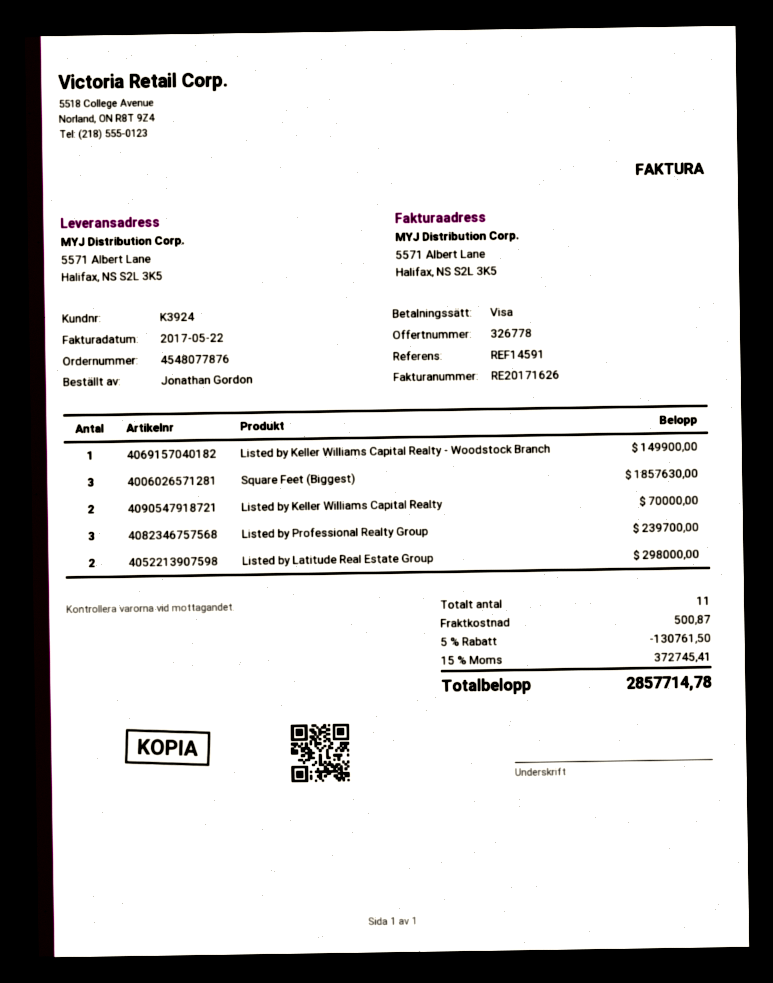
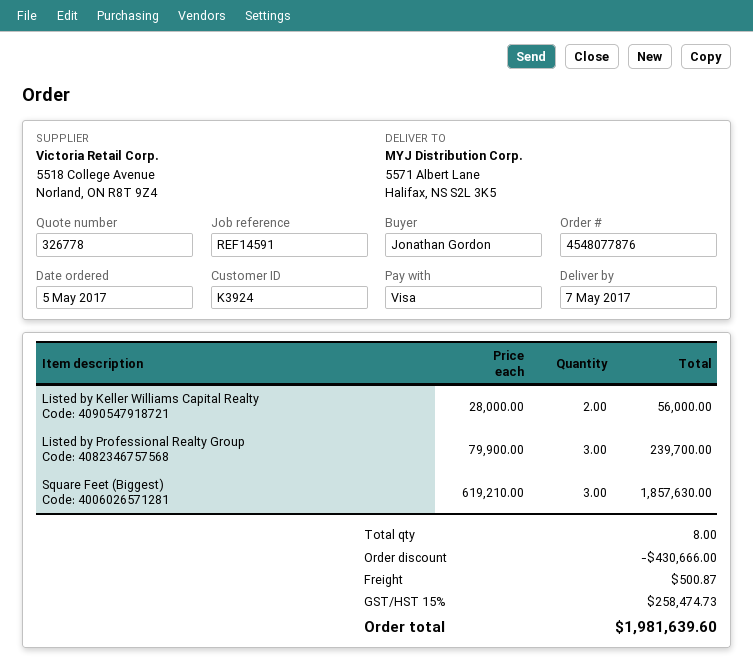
Listed by Keller Williams Capital Realty - Woodstock Branch: 1 for 149900.00 -> none
Listed by Keller Williams Capital Realty: 2 for 70000.00 -> 2 for 56000.00
Listed by Latitude Real Estate Group: 2 for 298000.00 -> none
total quantity: 11 -> 8
discount: 130761.50 -> 430666.00
tax: 15% = 372745.41 -> 15% = 258474.73
total: 2857714.78 -> 1981639.60

